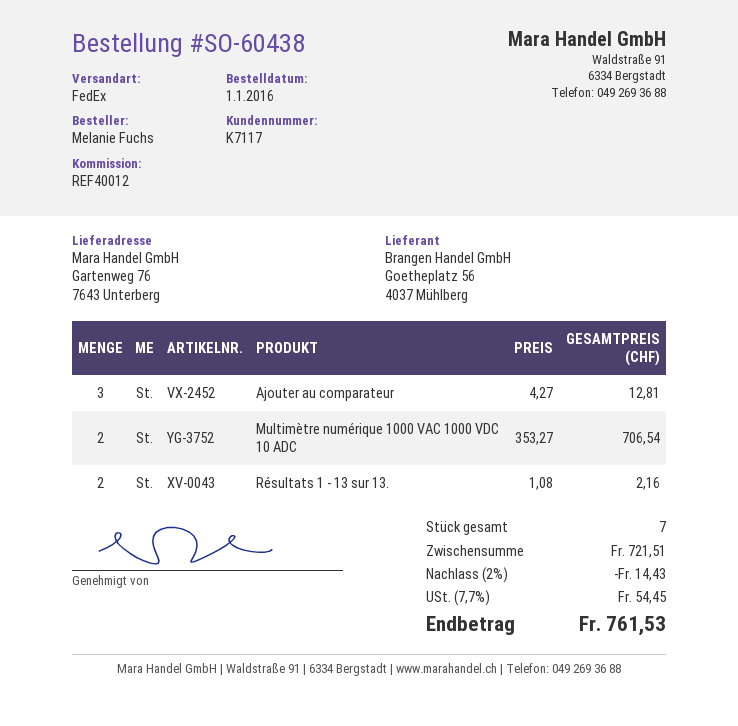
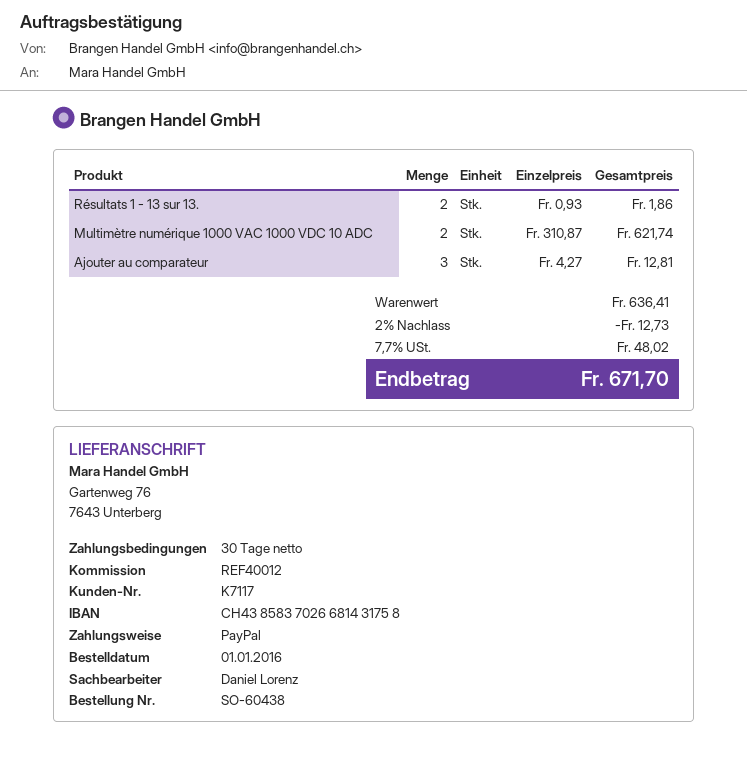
Multimètre numérique 1000 VAC 1000 VDC 10 ADC: 2 x 353.27 = 706.54 -> 2 x 310.87 = 621.74
Résultats 1 - 13 sur 13.: 2 x 1.08 = 2.16 -> 2 x 0.93 = 1.86
subtotal: 721.51 -> 636.41
discount: 2% = 14.43 -> 2% = 12.73
tax: 7.7% = 54.45 -> 7.7% = 48.02
total: 761.53 -> 671.70

